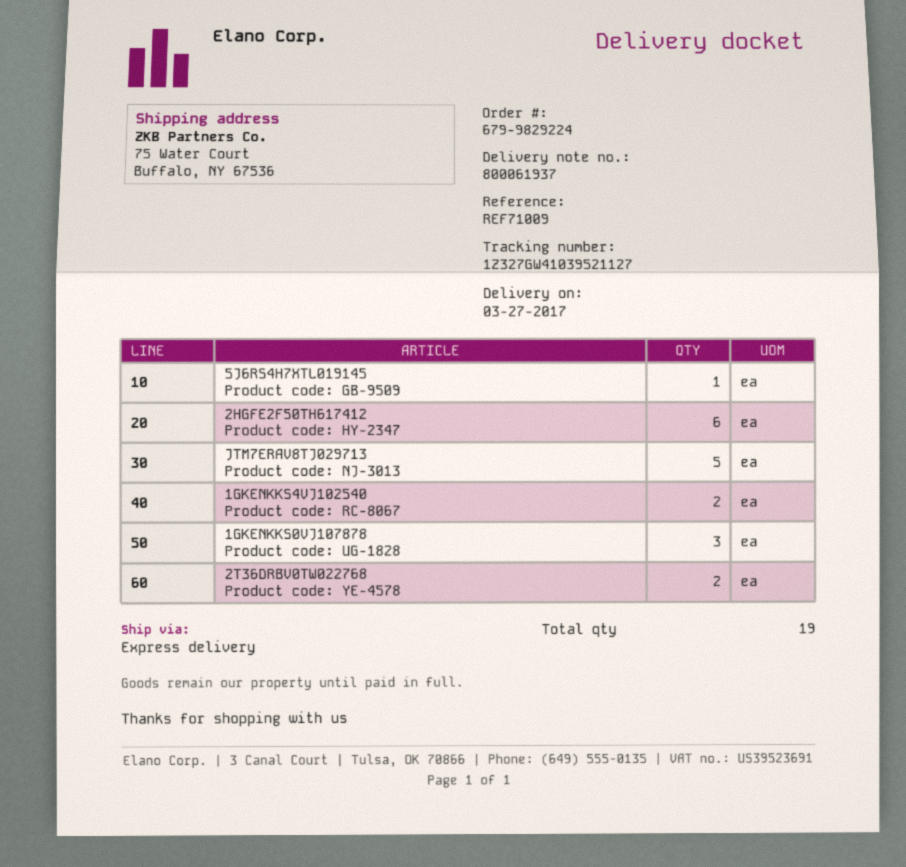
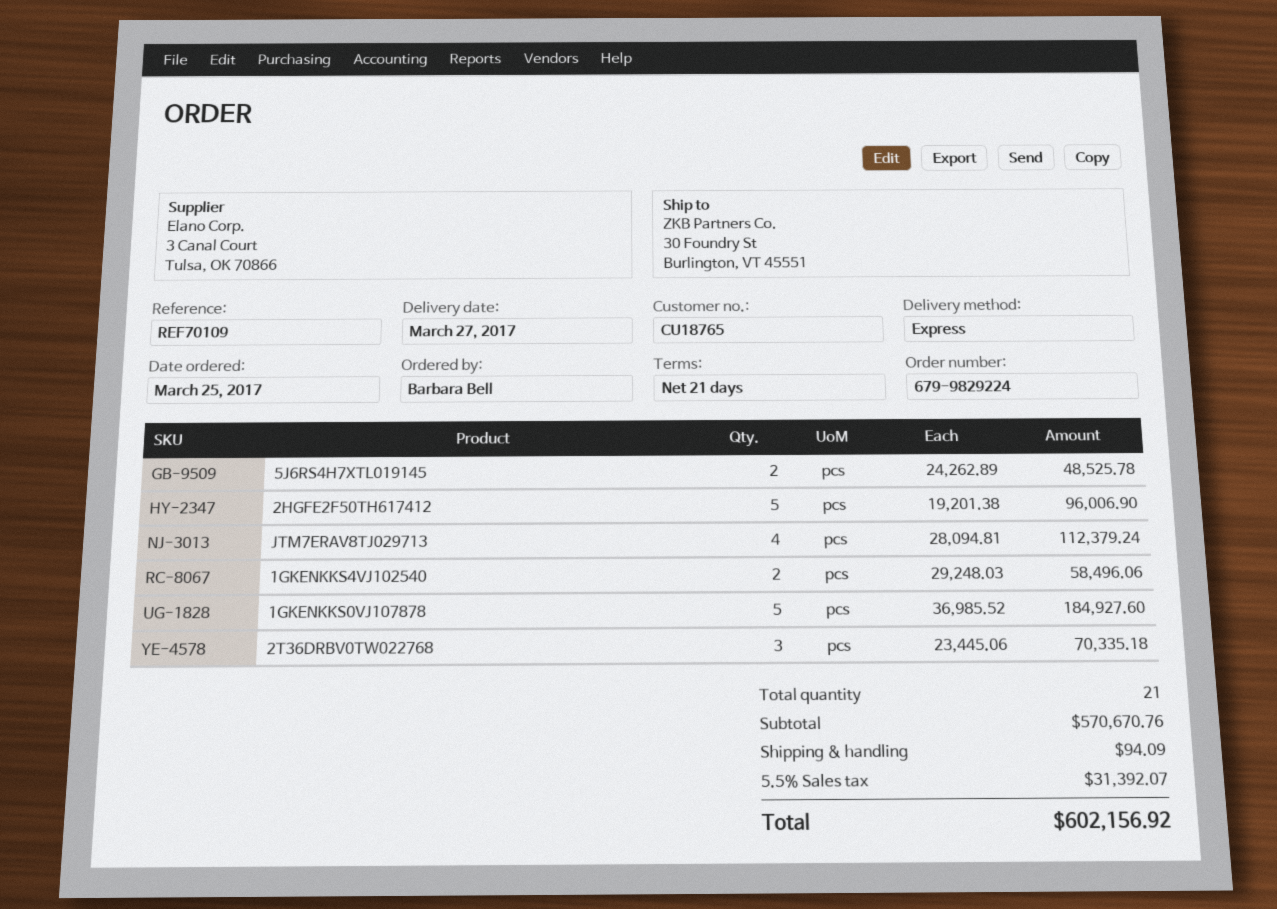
reference: REF71009 -> REF70109
ship to: 75 Water Court, Buffalo, NY 67536 -> 30 Foundry St, Burlington, VT 45551
5J6RS4H7XTL019145: 1 -> 2
2HGFE2F50TH617412: 6 -> 5
JTM7ERAV8TJ029713: 5 -> 4
1GKENKKS0VJ107878: 3 -> 5
2T36DRBV0TW022768: 2 -> 3
total quantity: 19 -> 21

